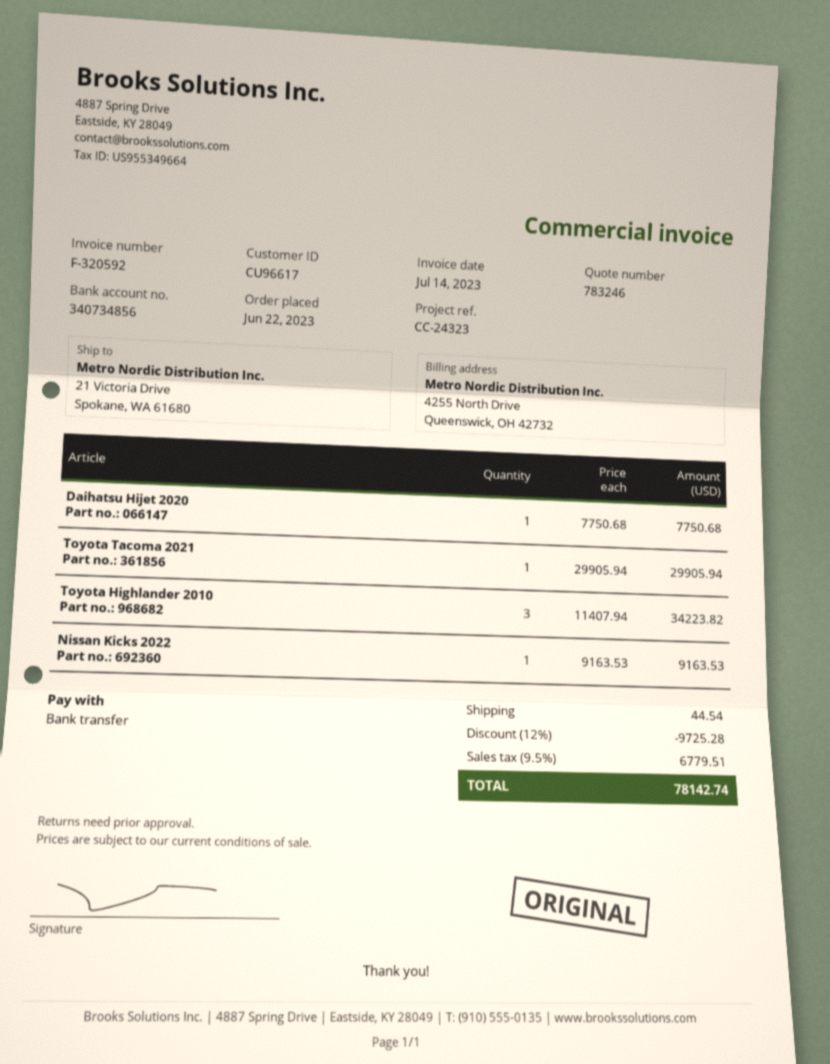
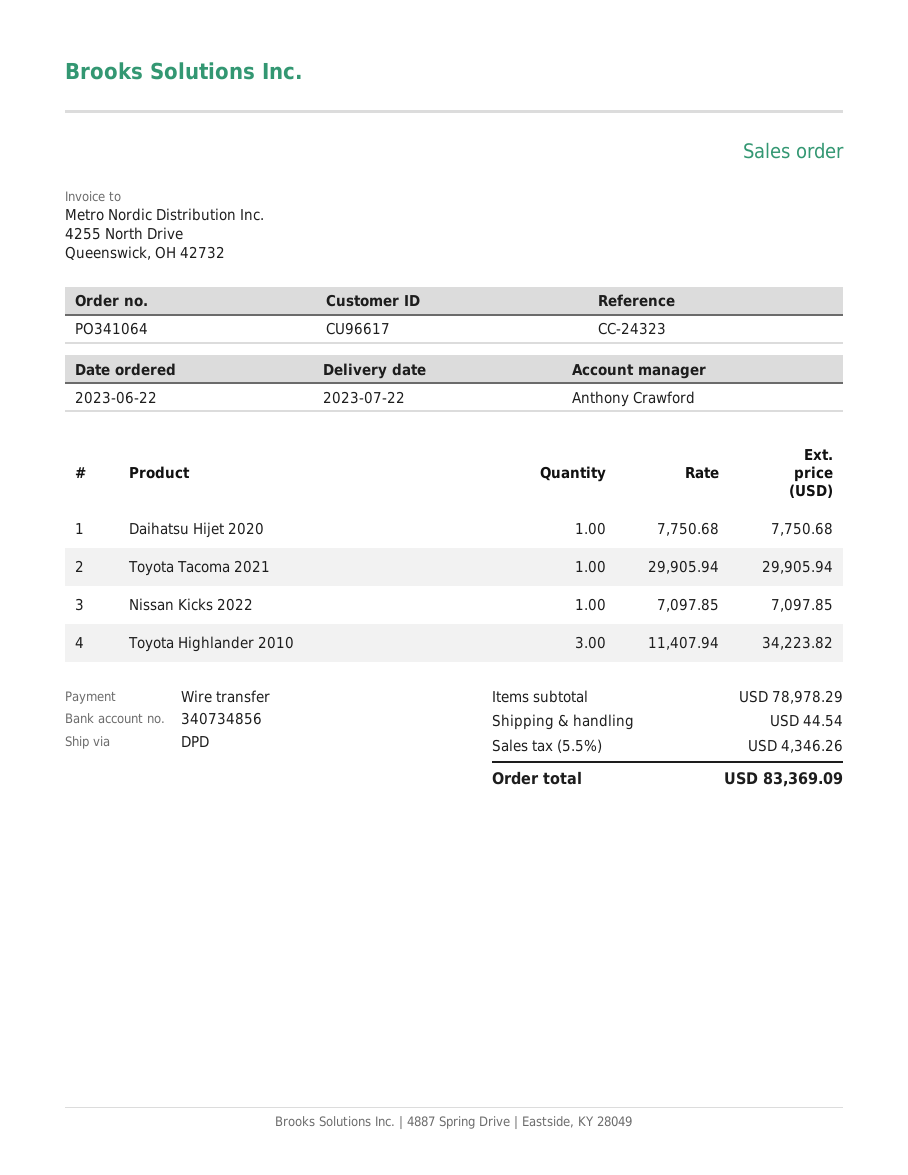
Nissan Kicks 2022: 1 x 9163.53 = 9163.53 -> 1 x 7097.85 = 7097.85
discount: 12% = 9725.28 -> none
tax: 9.5% = 6779.51 -> 5.5% = 4346.26
total: 78142.74 -> 83369.09

